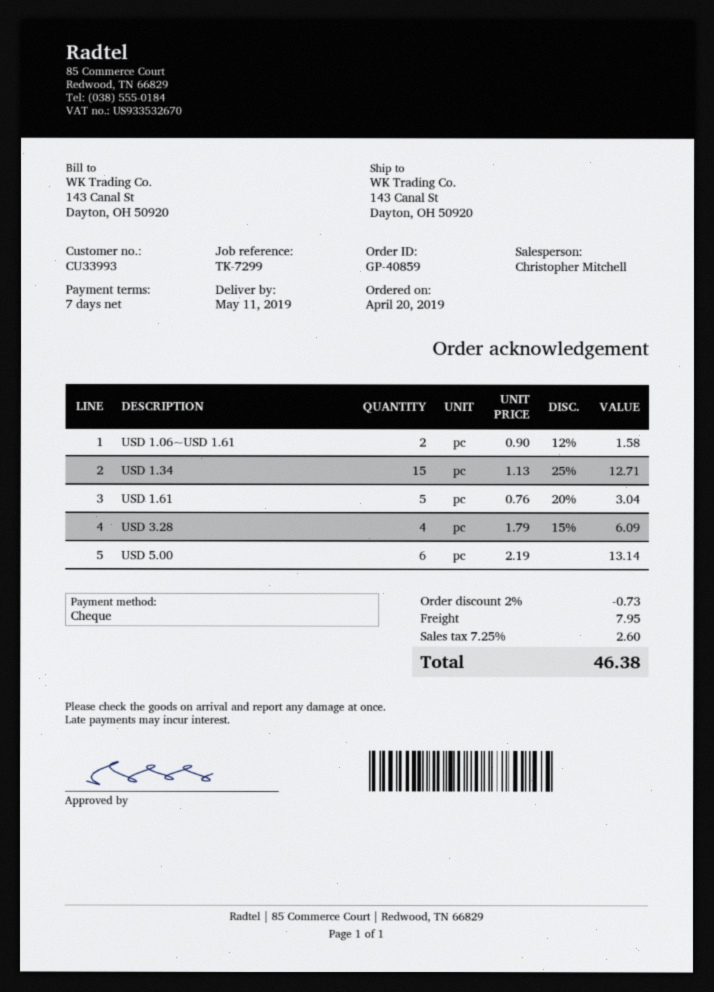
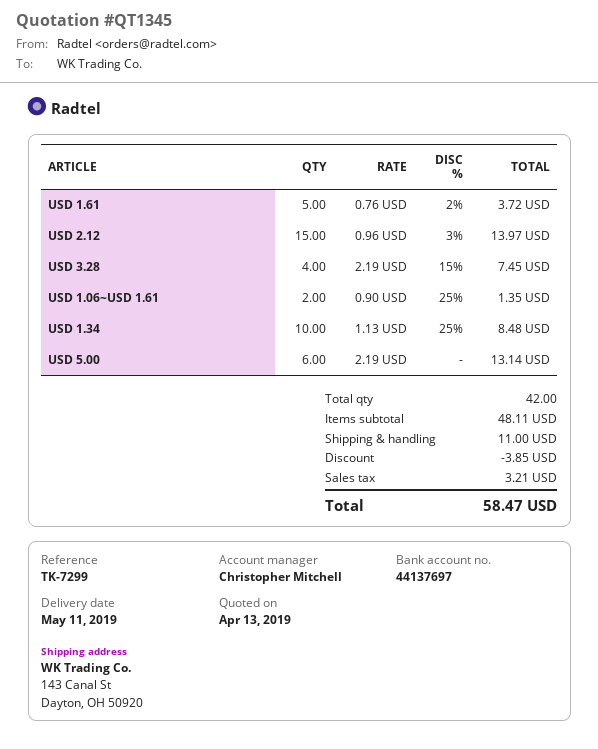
USD 1.06~USD 1.61: 2 x 0.90 - 12% = 1.58 -> 2 x 0.90 - 25% = 1.35
USD 1.34: 15 x 1.13 - 25% = 12.71 -> 10 x 1.13 - 25% = 8.48
USD 1.61: 5 x 0.76 - 20% = 3.04 -> 5 x 0.76 - 2% = 3.72
USD 3.28: 4 x 1.79 - 15% = 6.09 -> 4 x 2.19 - 15% = 7.45
USD 2.12: none -> 15 x 0.96 - 3% = 13.97
discount: 0.73 -> 3.85
shipping: 7.95 -> 11.00
tax: 2.60 -> 3.21
total: 46.38 -> 58.47

